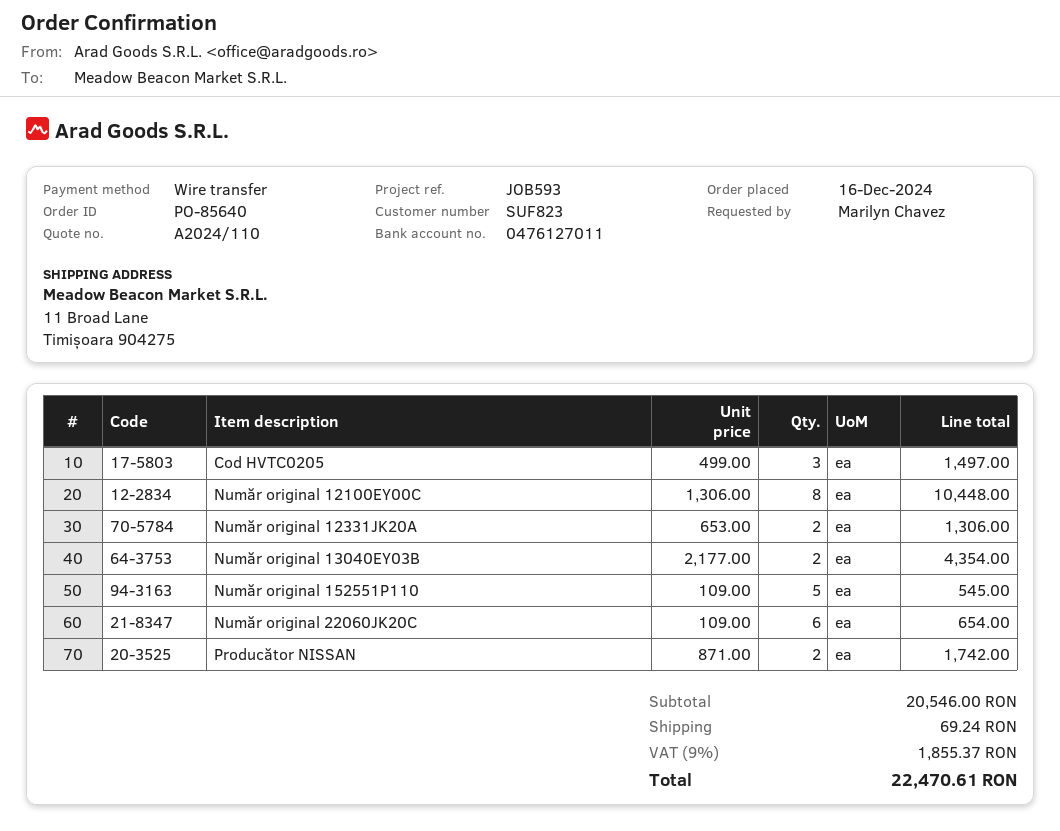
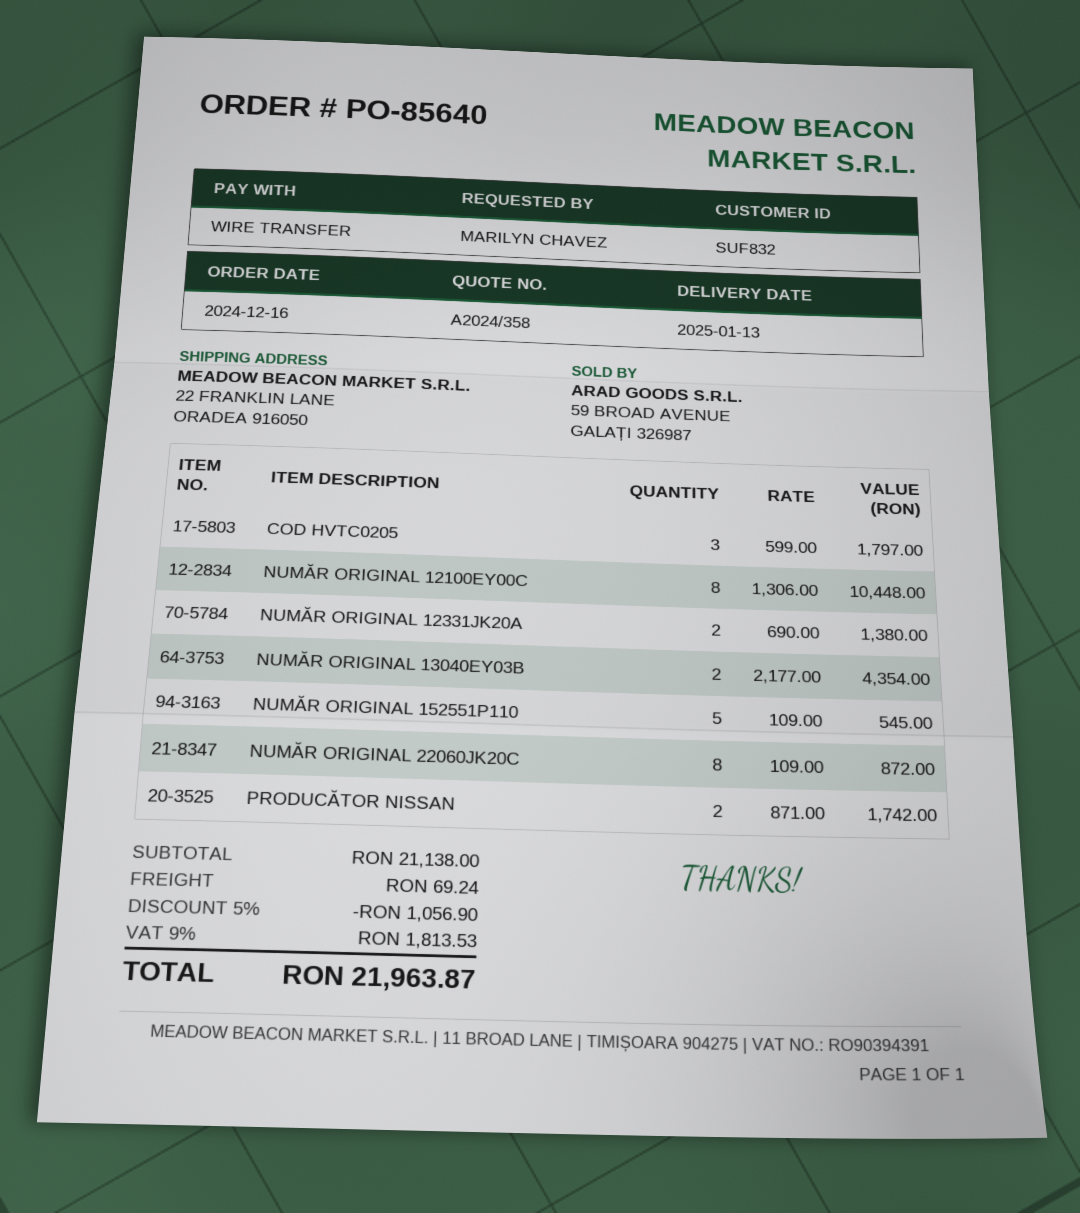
quote number: A2024/110 -> A2024/358
customer number: SUF823 -> SUF832
ship to: 11 Broad Lane, Timișoara 904275 -> 22 FRANKLIN LANE, ORADEA 916050
Cod HVTC0205: 3 x 499.00 = 1497.00 -> 3 x 599.00 = 1797.00
Număr original 12331JK20A: 2 x 653.00 = 1306.00 -> 2 x 690.00 = 1380.00
Număr original 22060JK20C: 6 x 109.00 = 654.00 -> 8 x 109.00 = 872.00
subtotal: 20546.00 -> 21138.00
discount: none -> 5% = 1056.90
tax: 9% = 1855.37 -> 9% = 1813.53
total: 22470.61 -> 21963.87

